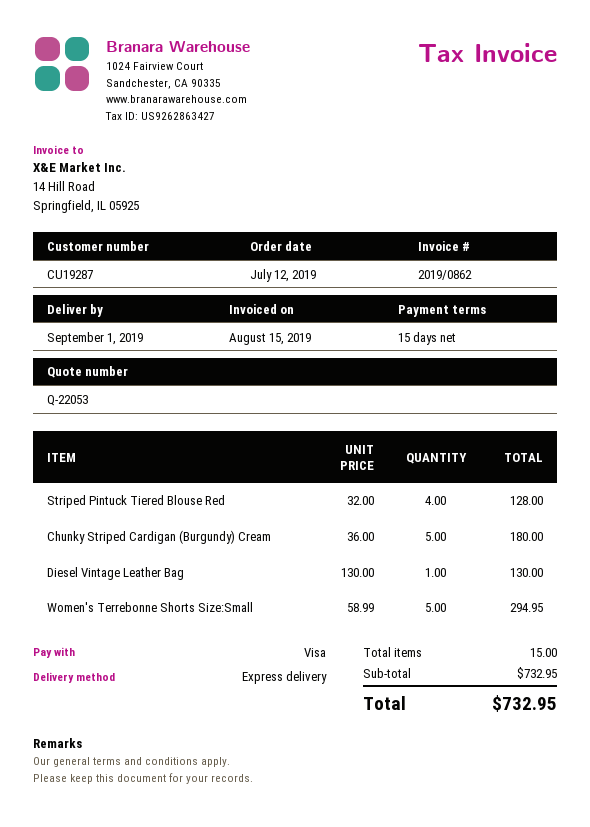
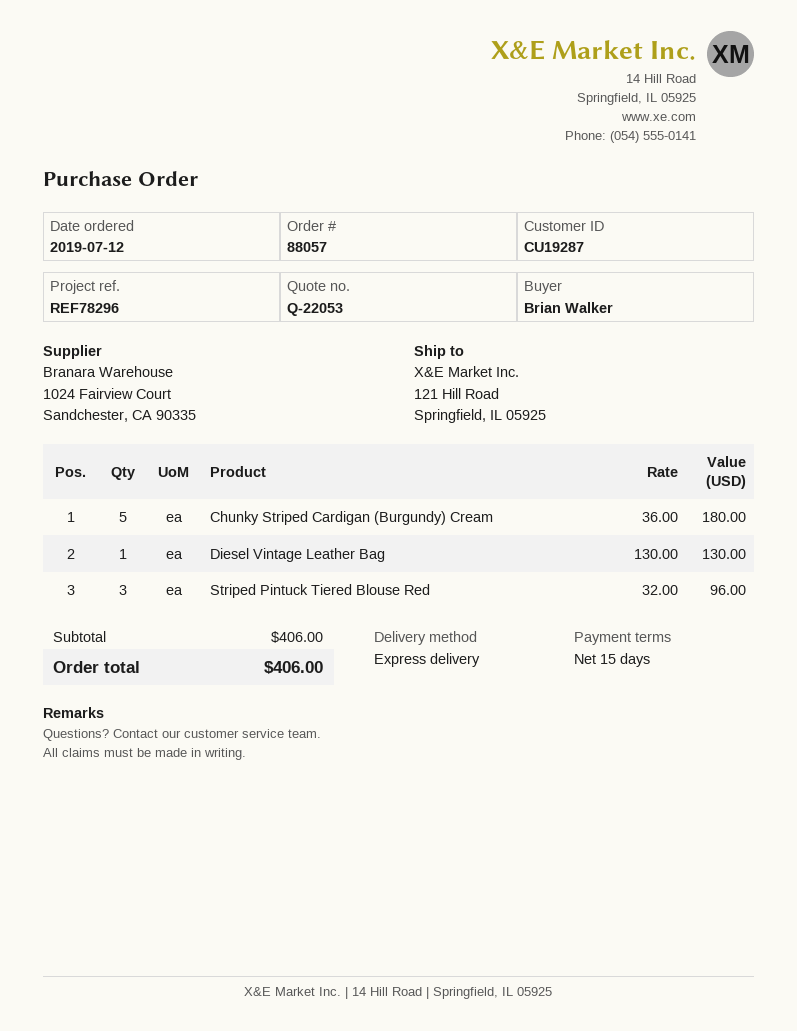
Striped Pintuck Tiered Blouse Red: 4 x 32.00 = 128.00 -> 3 x 32.00 = 96.00
Women's Terrebonne Shorts Size:Small: 5 x 58.99 = 294.95 -> none
subtotal: 732.95 -> 406.00
total: 732.95 -> 406.00

